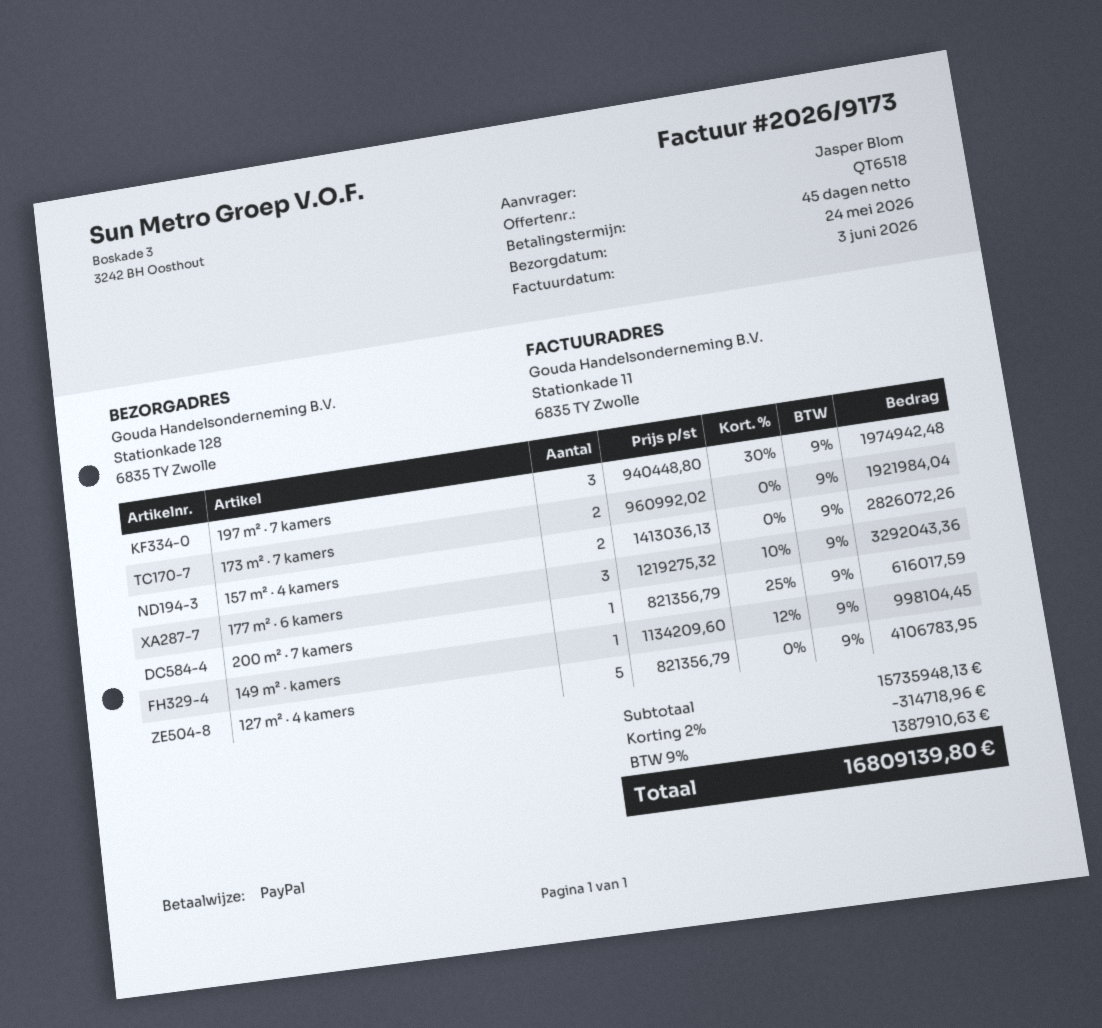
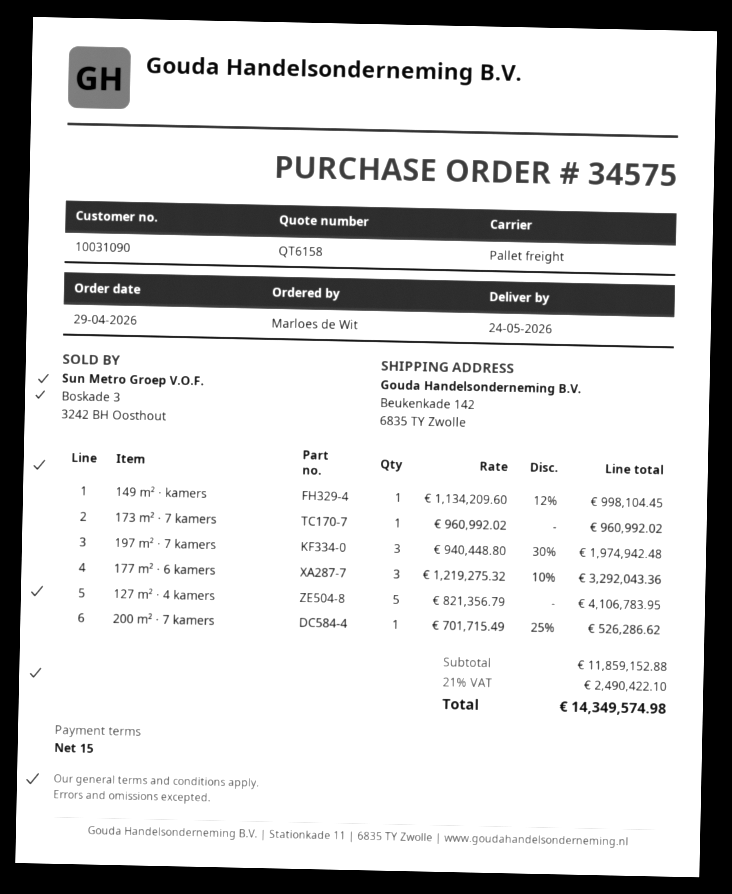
quote number: QT6518 -> QT6158
payment terms: 45 days -> 15 days
ordered by: Jasper Blom -> Marloes de Wit
ship to: Stationkade 128, 6835 TY Zwolle -> Beukenkade 142, 6835 TY Zwolle
173 m² · 7 kamers: 2 x 960992.02 = 1921984.04 -> 1 x 960992.02 = 960992.02
157 m² · 4 kamers: 2 x 1413036.13 = 2826072.26 -> none
200 m² · 7 kamers: 1 x 821356.79 - 25% = 616017.59 -> 1 x 701715.49 - 25% = 526286.62
subtotal: 15735948.13 -> 11859152.88
discount: 2% = 314718.96 -> none
tax: 9% = 1387910.63 -> 21% = 2490422.10
total: 16809139.80 -> 14349574.98

